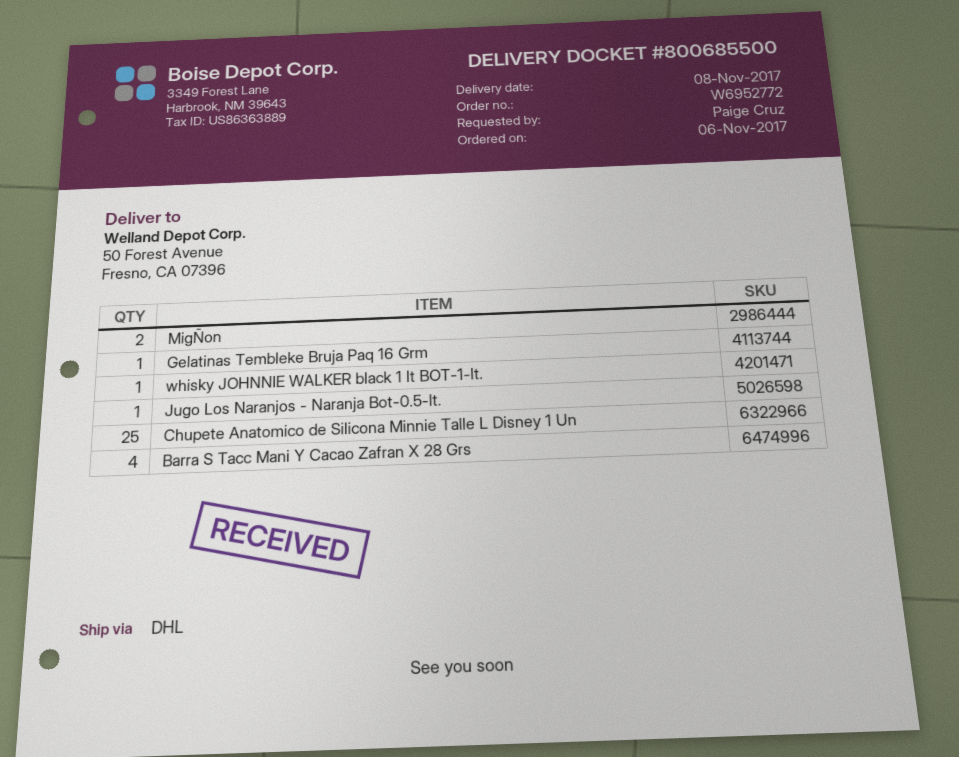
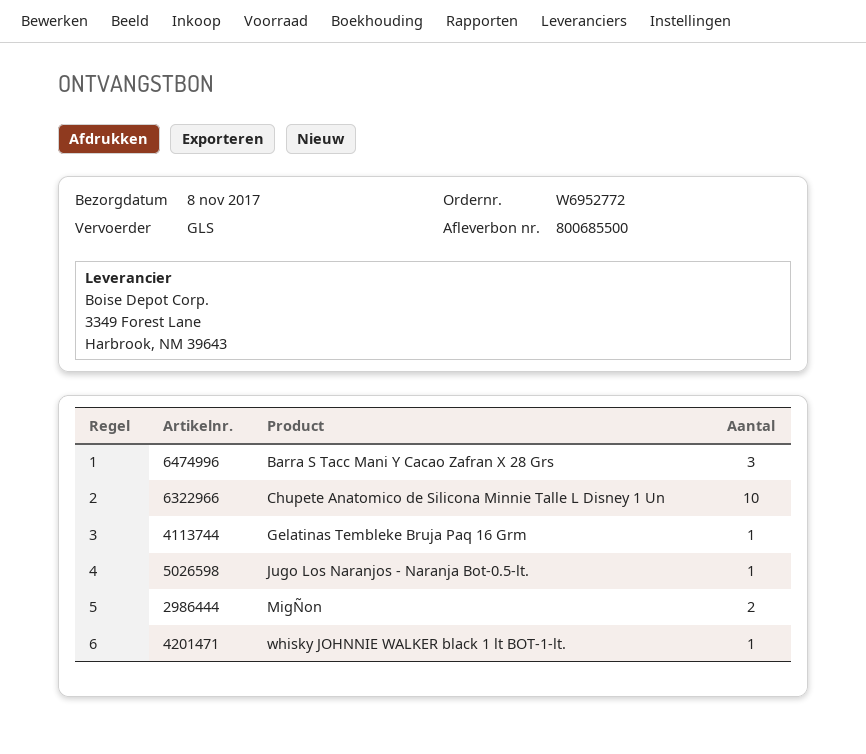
shipping method: DHL -> GLS
Chupete Anatomico de Silicona Minnie Talle L Disney 1 Un: 25 -> 10
Barra S Tacc Mani Y Cacao Zafran X 28 Grs: 4 -> 3

